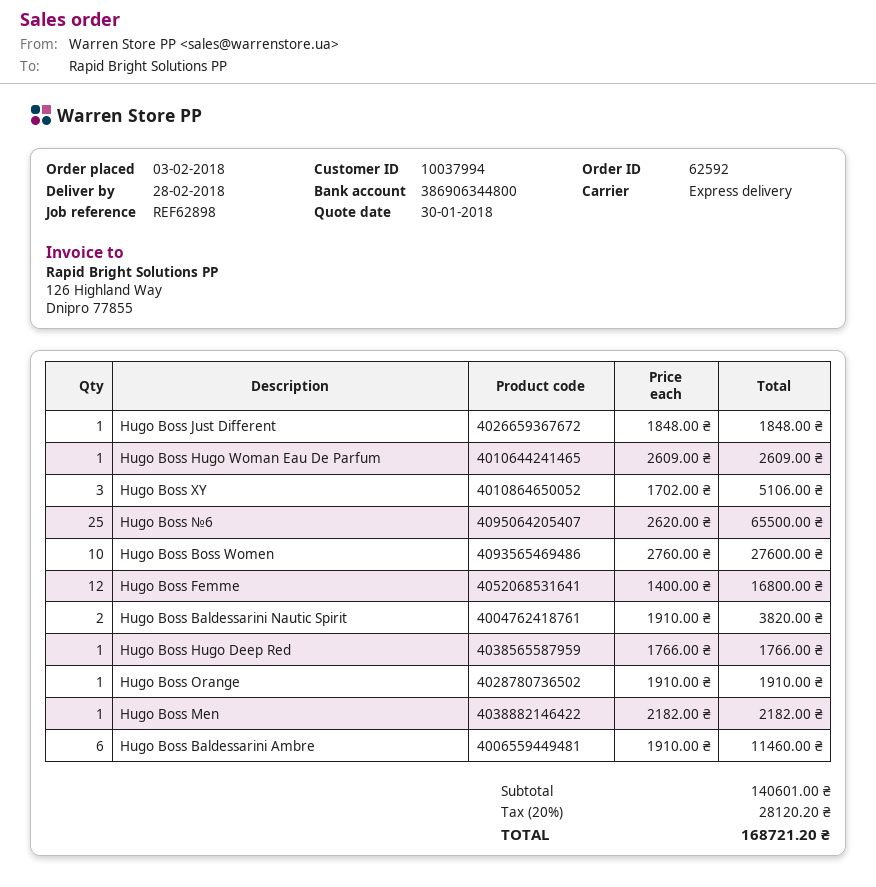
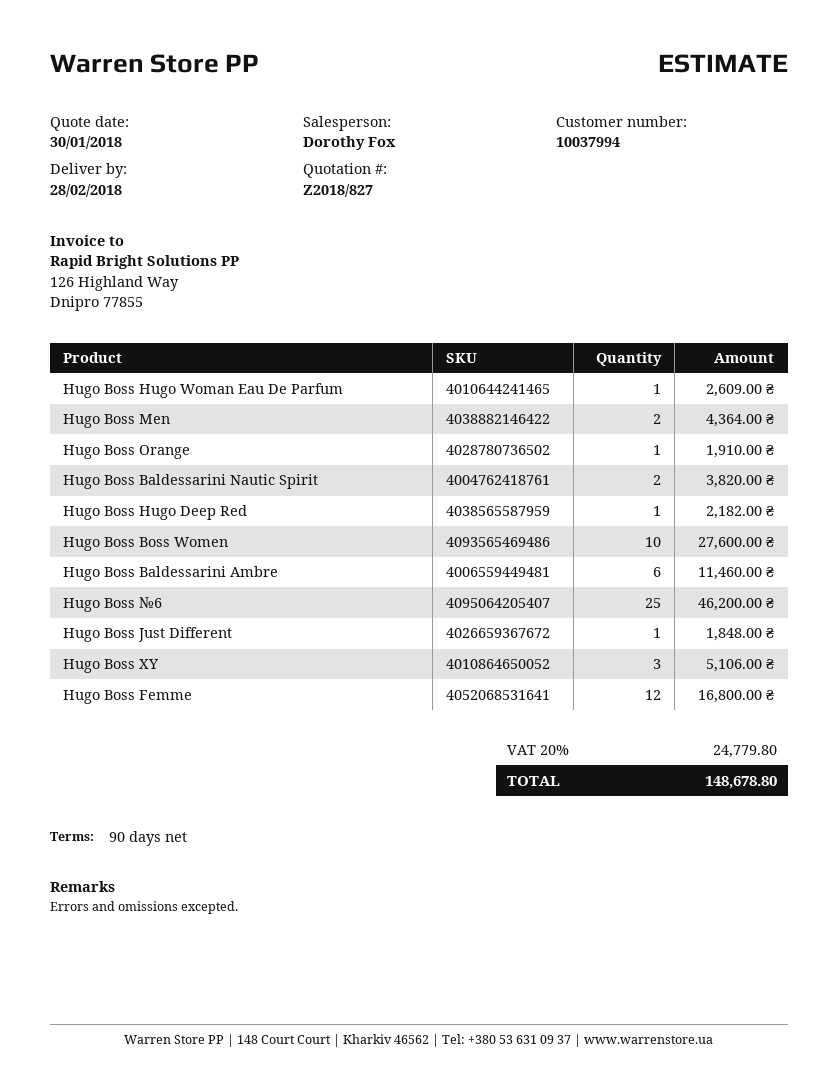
Hugo Boss №6: 25 for 65500.00 -> 25 for 46200.00
Hugo Boss Hugo Deep Red: 1 for 1766.00 -> 1 for 2182.00
Hugo Boss Men: 1 for 2182.00 -> 2 for 4364.00
tax: 20% = 28120.20 -> 20% = 24779.80
total: 168721.20 -> 148678.80

